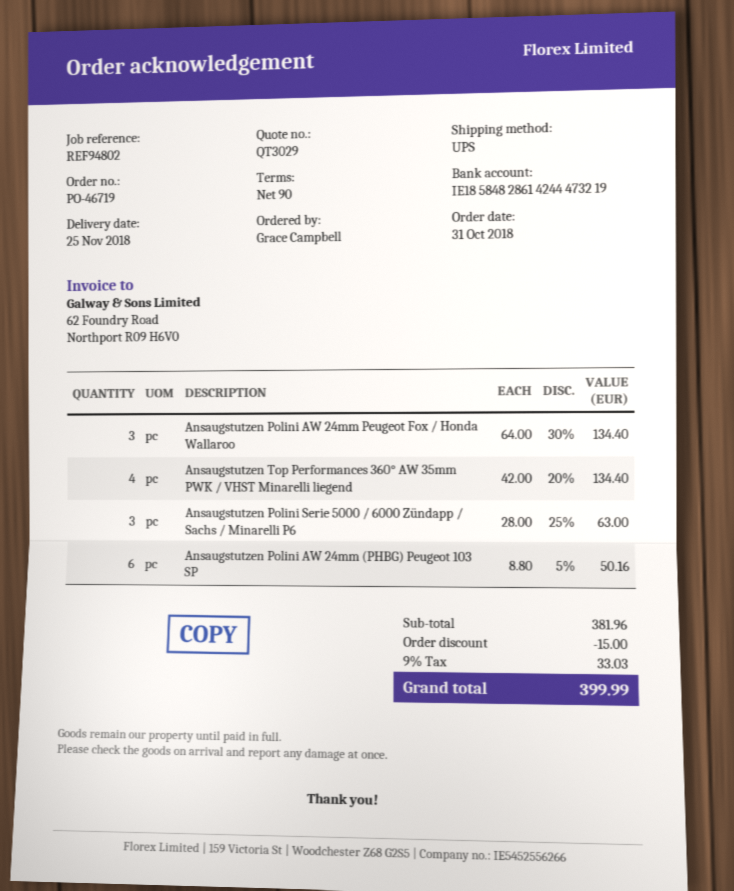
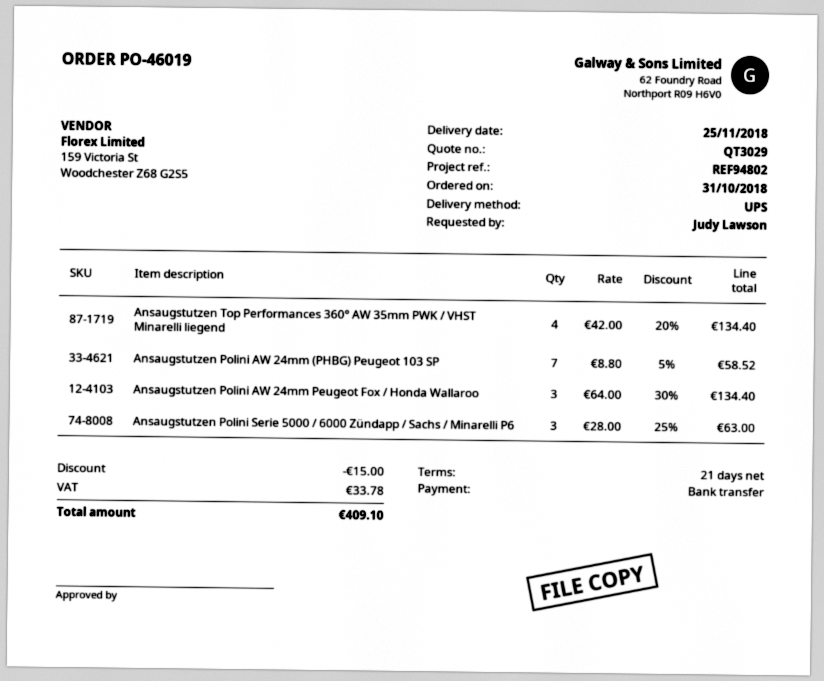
order number: PO-46719 -> PO-46019
payment terms: 90 days -> 21 days
ordered by: Grace Campbell -> Judy Lawson
Ansaugstutzen Polini AW 24mm (PHBG) Peugeot 103 SP: 6 x 8.80 - 5% = 50.16 -> 7 x 8.80 - 5% = 58.52
tax: 33.03 -> 33.78
total: 399.99 -> 409.10

